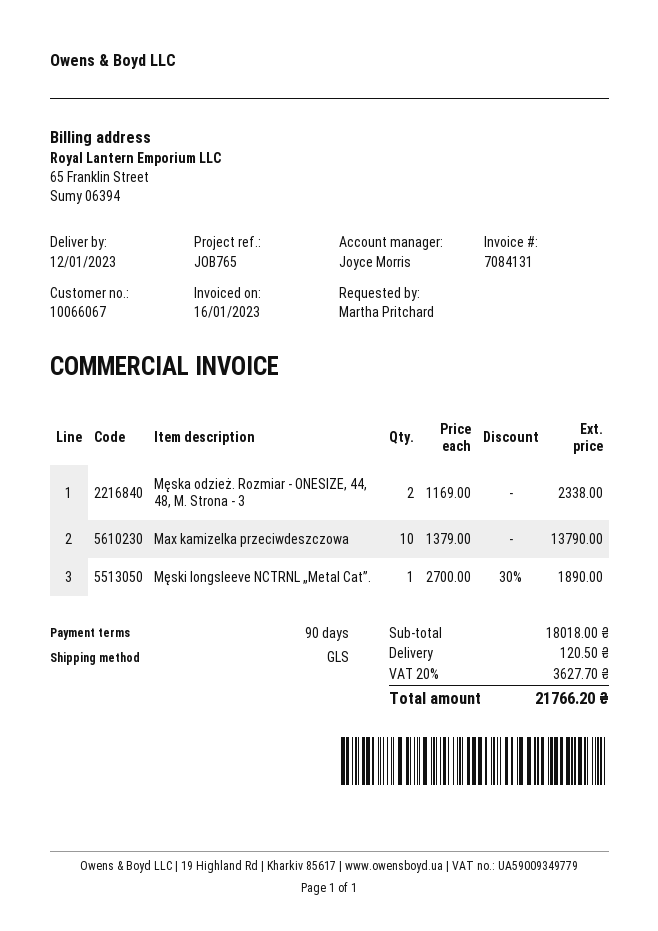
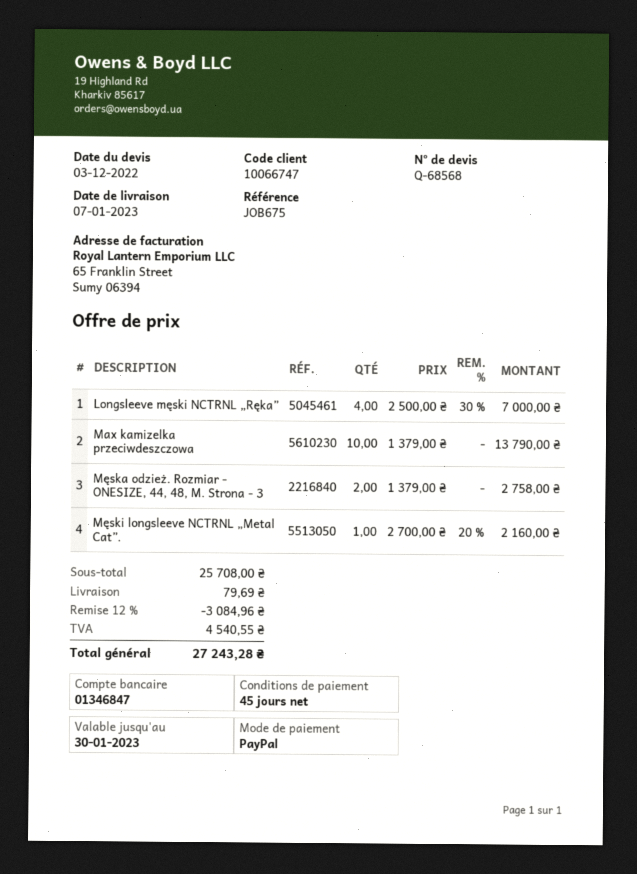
delivery date: 2023-01-12 -> 2023-01-07
payment terms: 90 days -> 45 days
customer number: 10066067 -> 10066747
reference: JOB765 -> JOB675
Męska odzież. Rozmiar - ONESIZE, 44, 48, M. Strona - 3: 2 x 1169.00 = 2338.00 -> 2 x 1379.00 = 2758.00
Męski longsleeve NCTRNL „Metal Cat”.: 1 x 2700.00 - 30% = 1890.00 -> 1 x 2700.00 - 20% = 2160.00
Longsleeve męski NCTRNL „Ręka”: none -> 4 x 2500.00 - 30% = 7000.00
subtotal: 18018.00 -> 25708.00
discount: none -> 12% = 3084.96
shipping: 120.50 -> 79.69
tax: 3627.70 -> 4540.55
total: 21766.20 -> 27243.28

